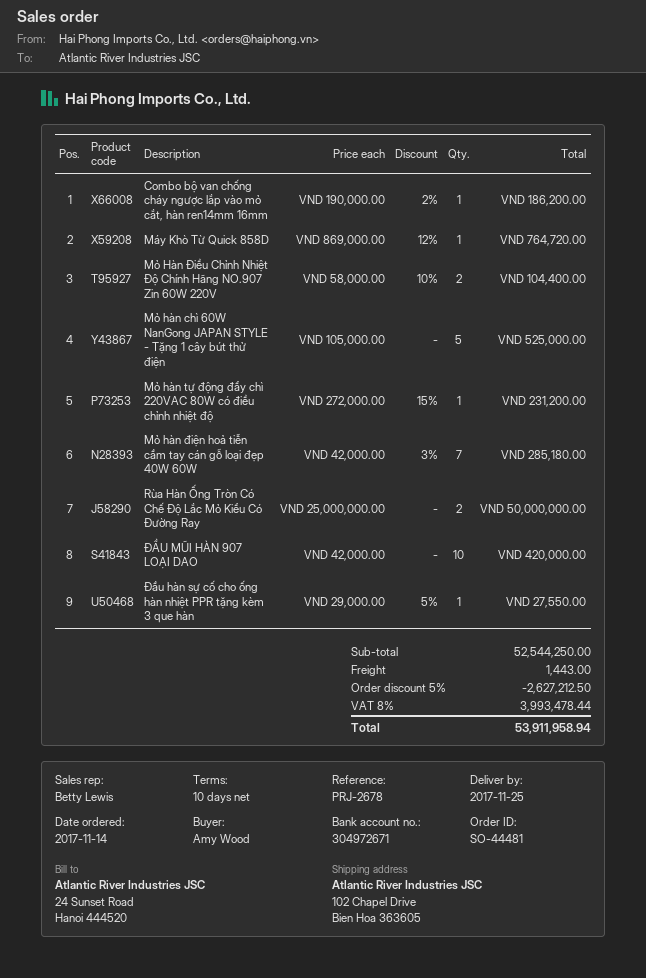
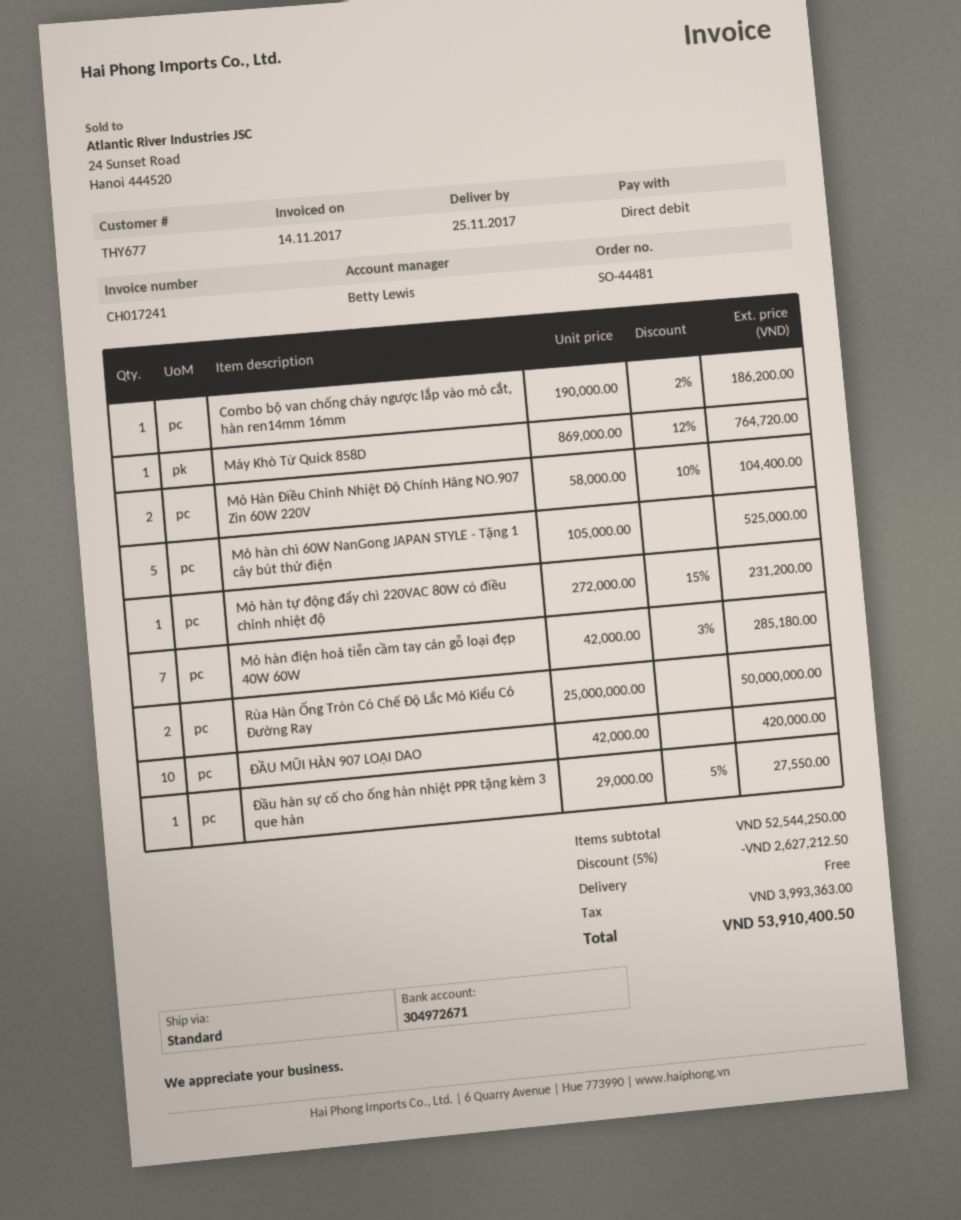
shipping: 1443.00 -> 0.00
tax: 3993478.44 -> 3993363.00
total: 53911958.94 -> 53910400.50

